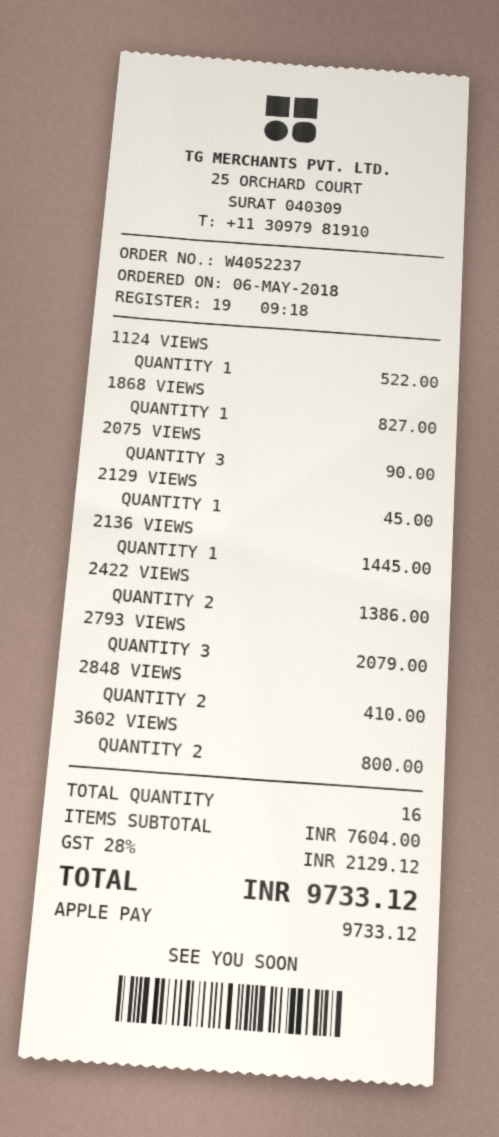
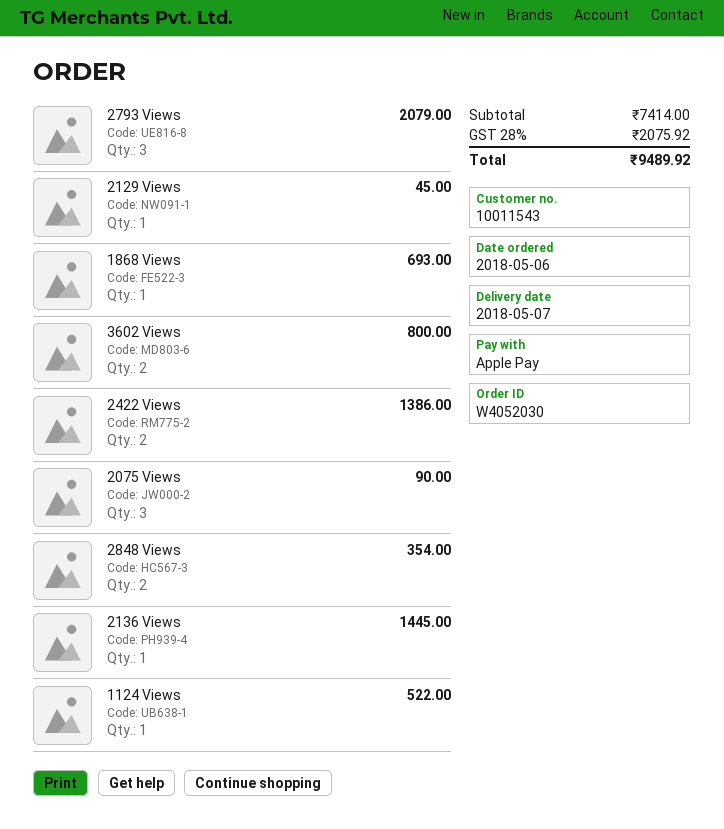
order number: W4052237 -> W4052030
1868 VIEWS: 1 for 827.00 -> 1 for 693.00
2848 VIEWS: 2 for 410.00 -> 2 for 354.00
subtotal: 7604.00 -> 7414.00
tax: 28% = 2129.12 -> 28% = 2075.92
total: 9733.12 -> 9489.92

